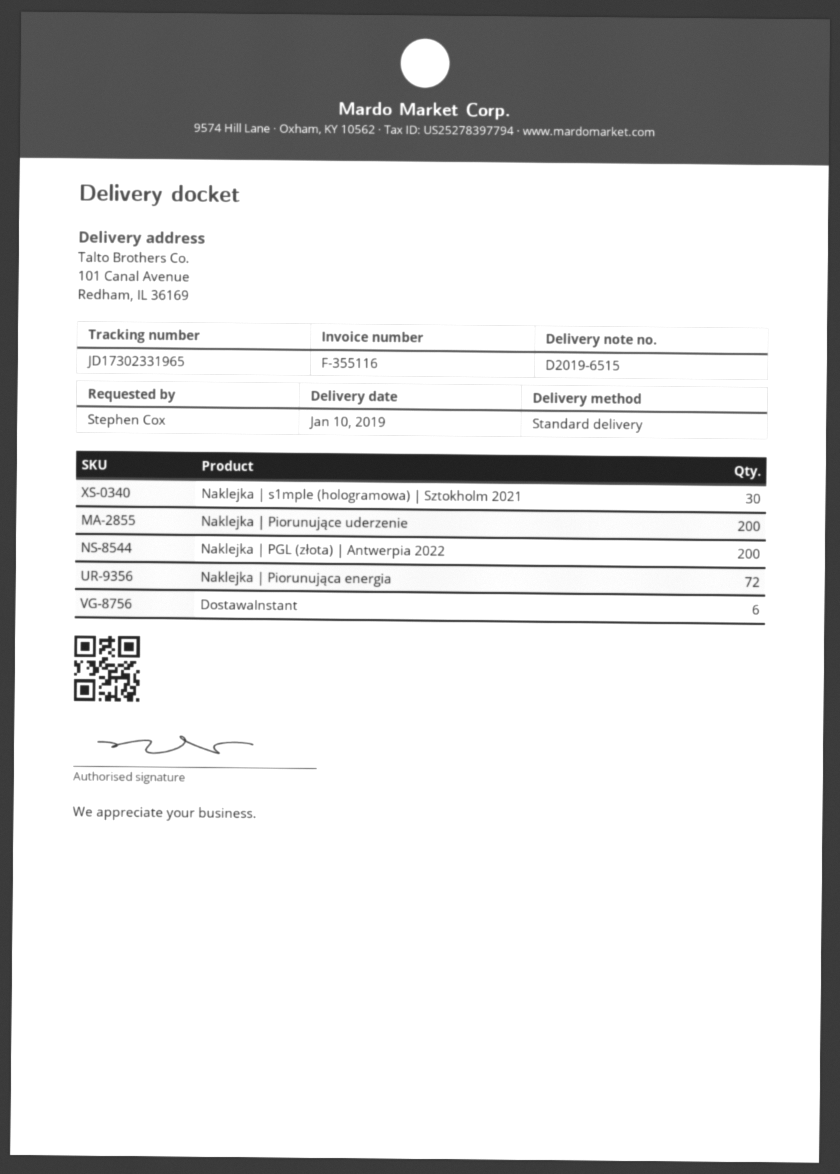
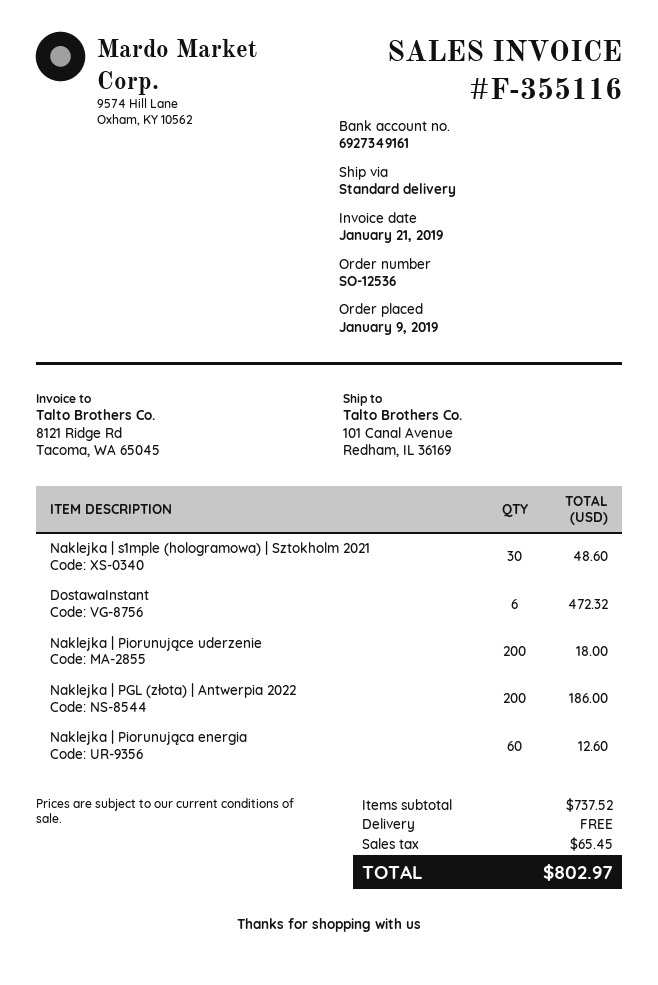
Naklejka | Piorunująca energia: 72 -> 60

